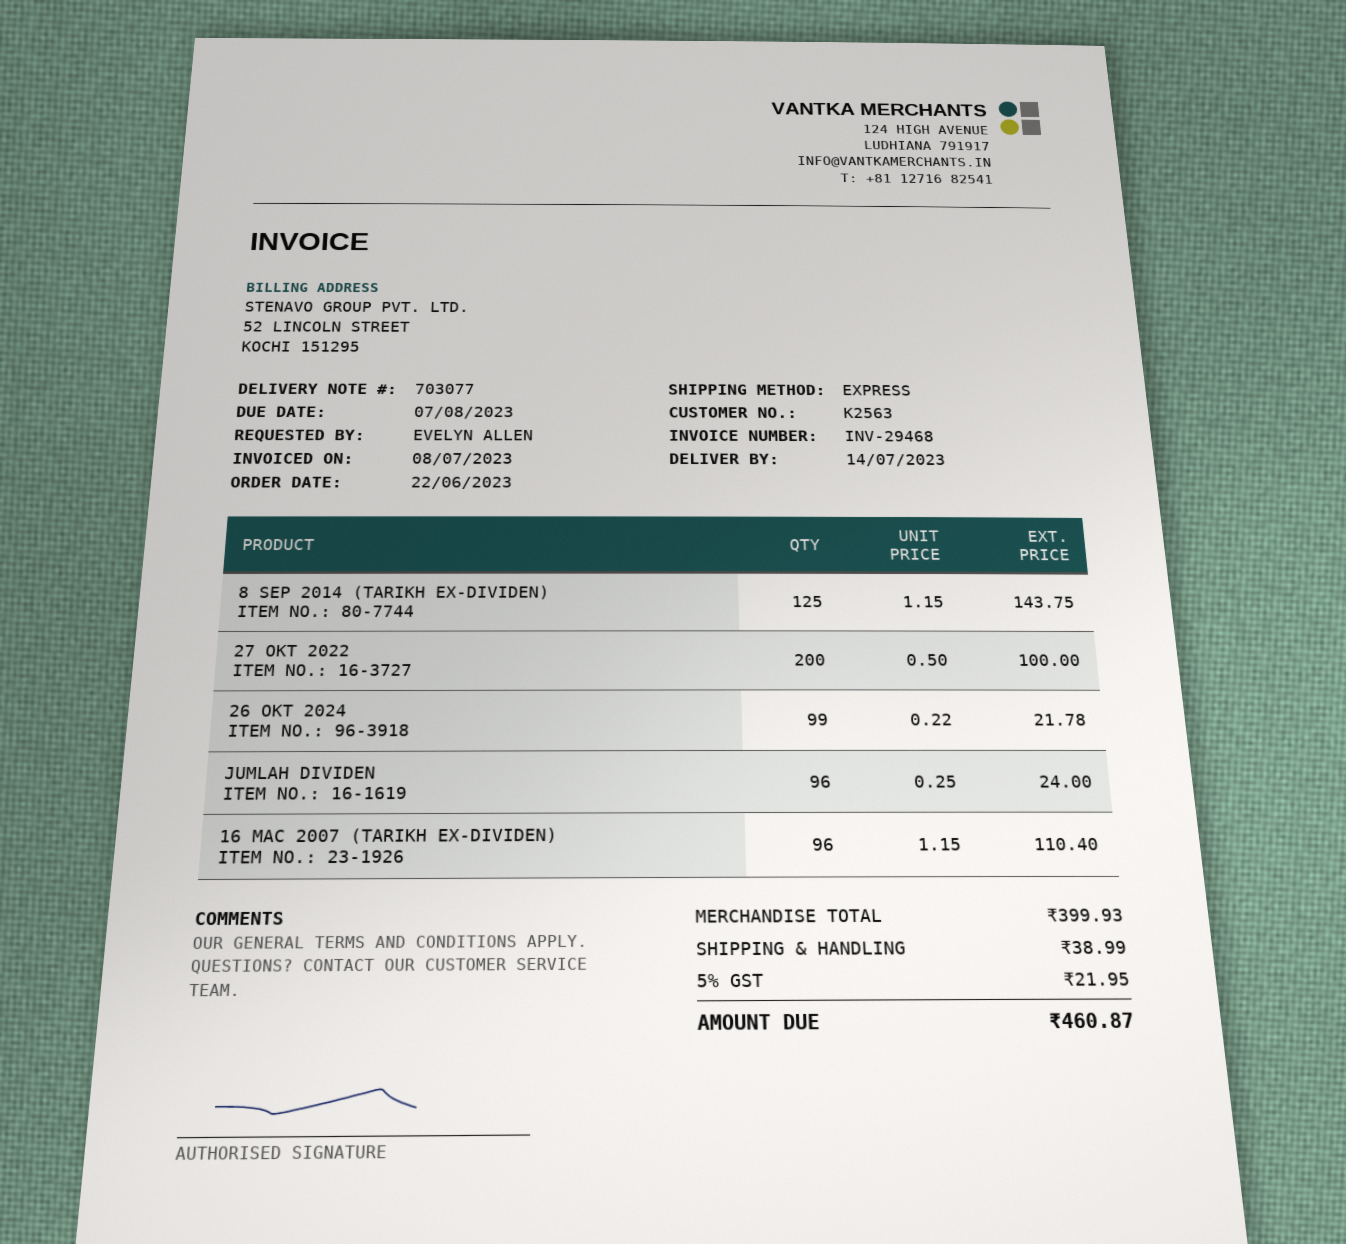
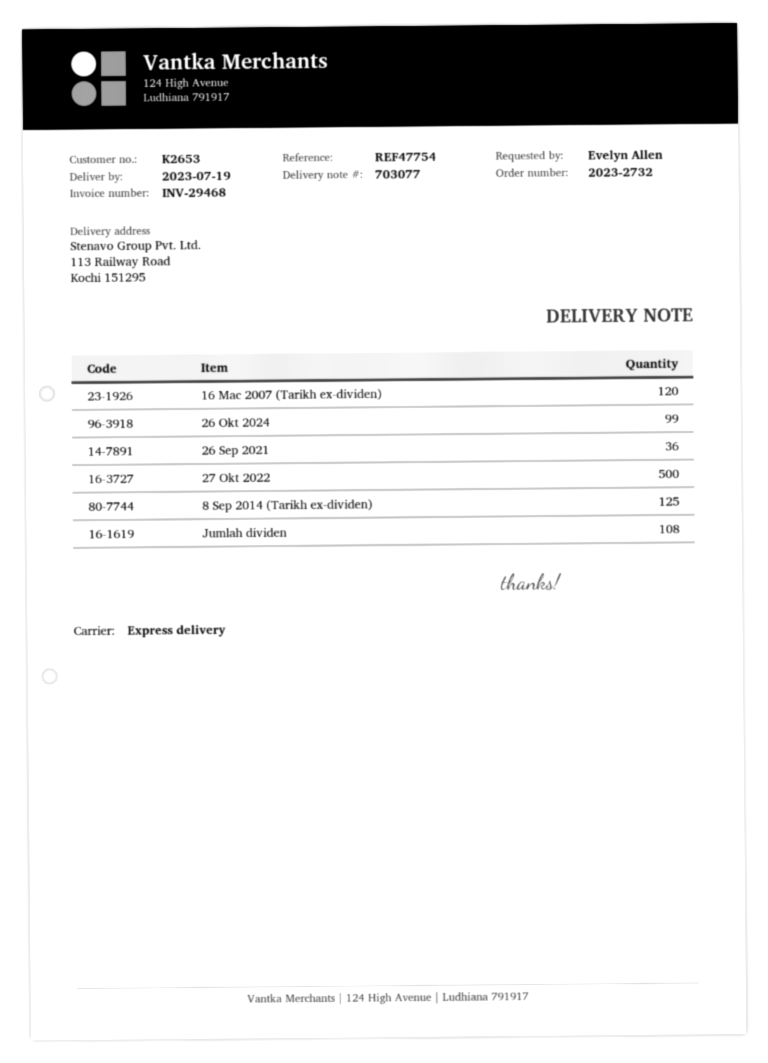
delivery date: 2023-07-14 -> 2023-07-19
customer number: K2563 -> K2653
27 OKT 2022: 200 -> 500
JUMLAH DIVIDEN: 96 -> 108
16 MAC 2007 (TARIKH EX-DIVIDEN): 96 -> 120
26 Sep 2021: none -> 36

